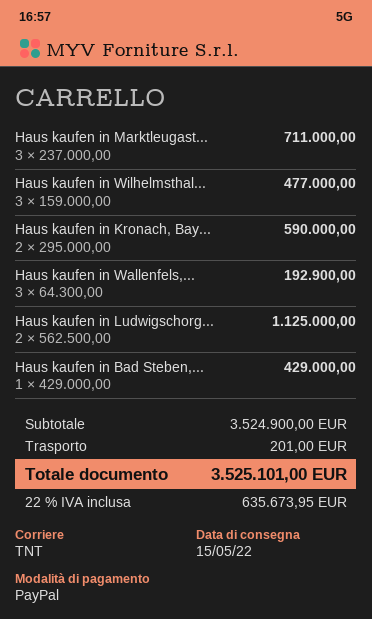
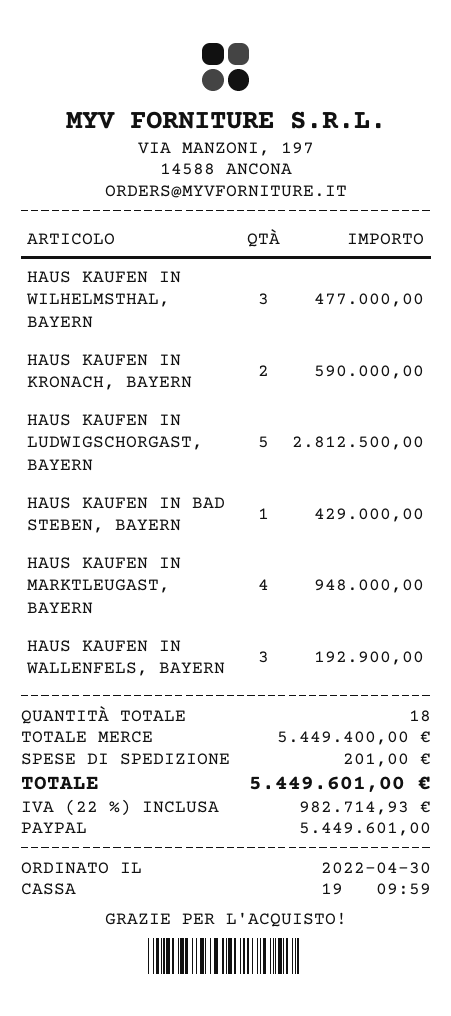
Haus kaufen in Marktleugast...: 3 for 711000.00 -> 4 for 948000.00
Haus kaufen in Ludwigschorg...: 2 for 1125000.00 -> 5 for 2812500.00
subtotal: 3524900.00 -> 5449400.00
tax: 22% = 635673.95 -> 22% = 982714.93
total: 3525101.00 -> 5449601.00

